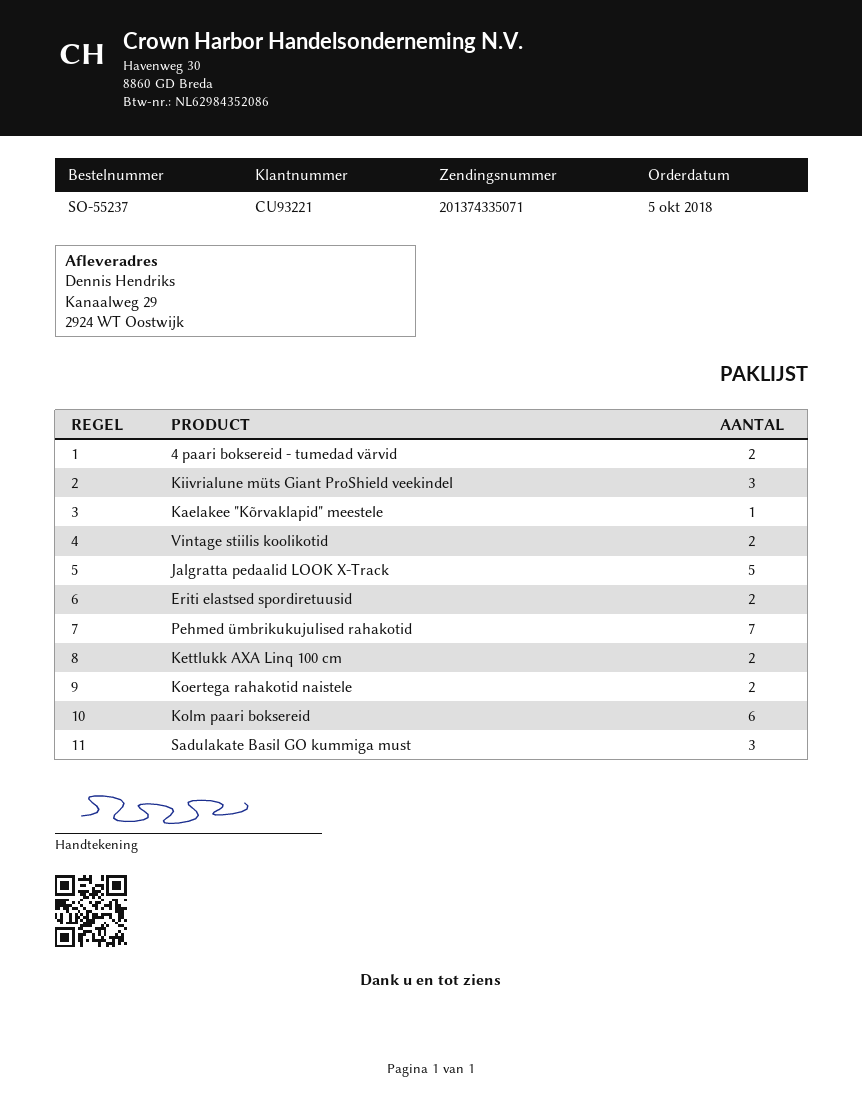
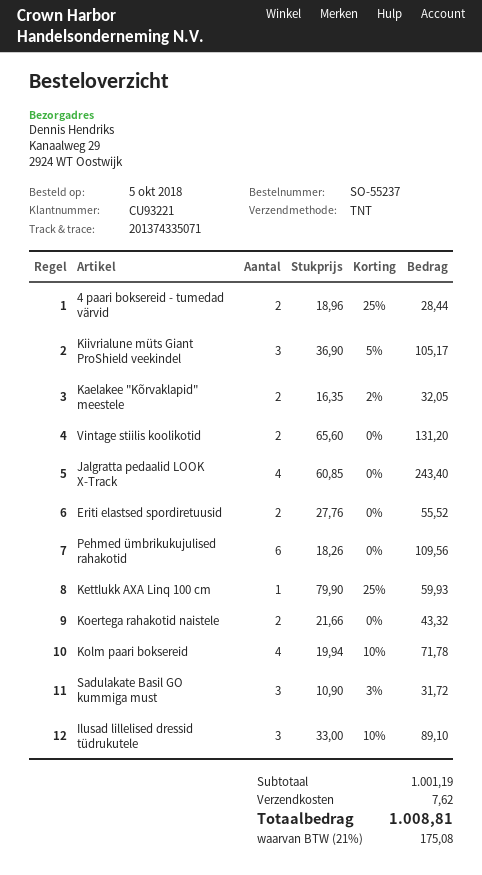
Kaelakee "Kõrvaklapid" meestele: 1 -> 2
Jalgratta pedaalid LOOK X-Track: 5 -> 4
Pehmed ümbrikukujulised rahakotid: 7 -> 6
Kettlukk AXA Linq 100 cm: 2 -> 1
Kolm paari boksereid: 6 -> 4
Ilusad lillelised dressid tüdrukutele: none -> 3

